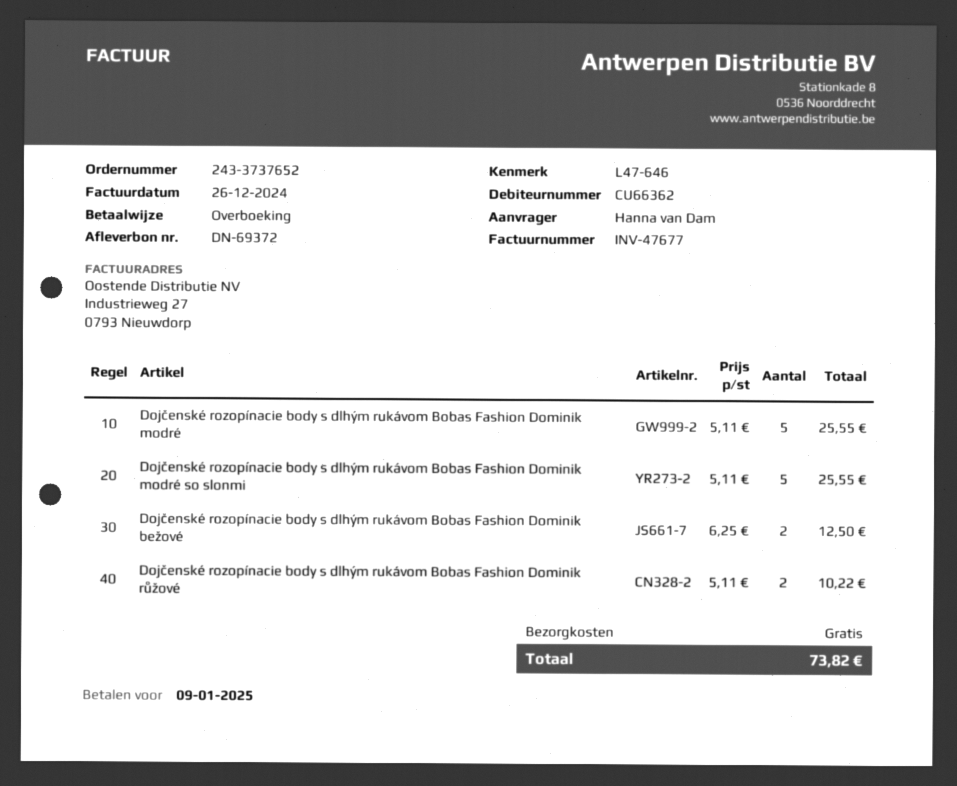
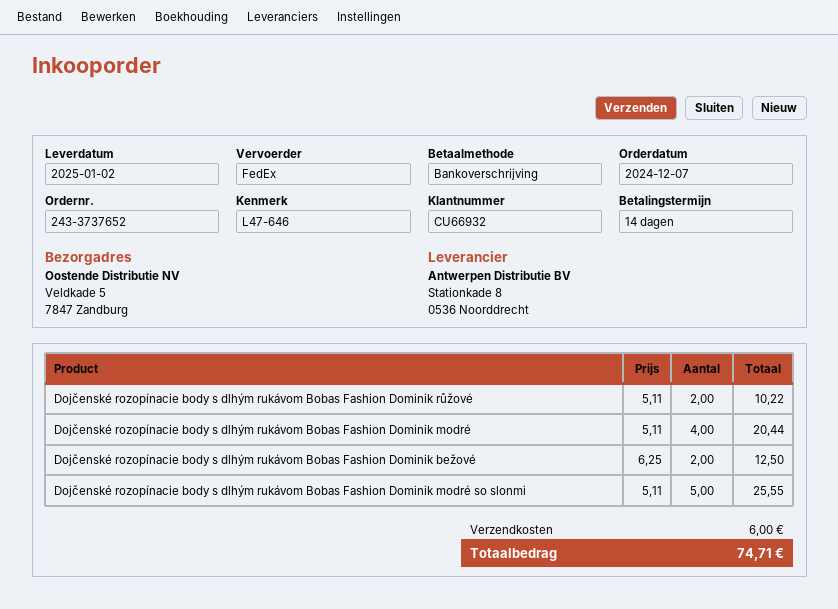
customer number: CU66362 -> CU66932
Dojčenské rozopínacie body s dlhým rukávom Bobas Fashion Dominik modré: 5 x 5.11 = 25.55 -> 4 x 5.11 = 20.44
shipping: 0.00 -> 6.00
total: 73.82 -> 74.71

